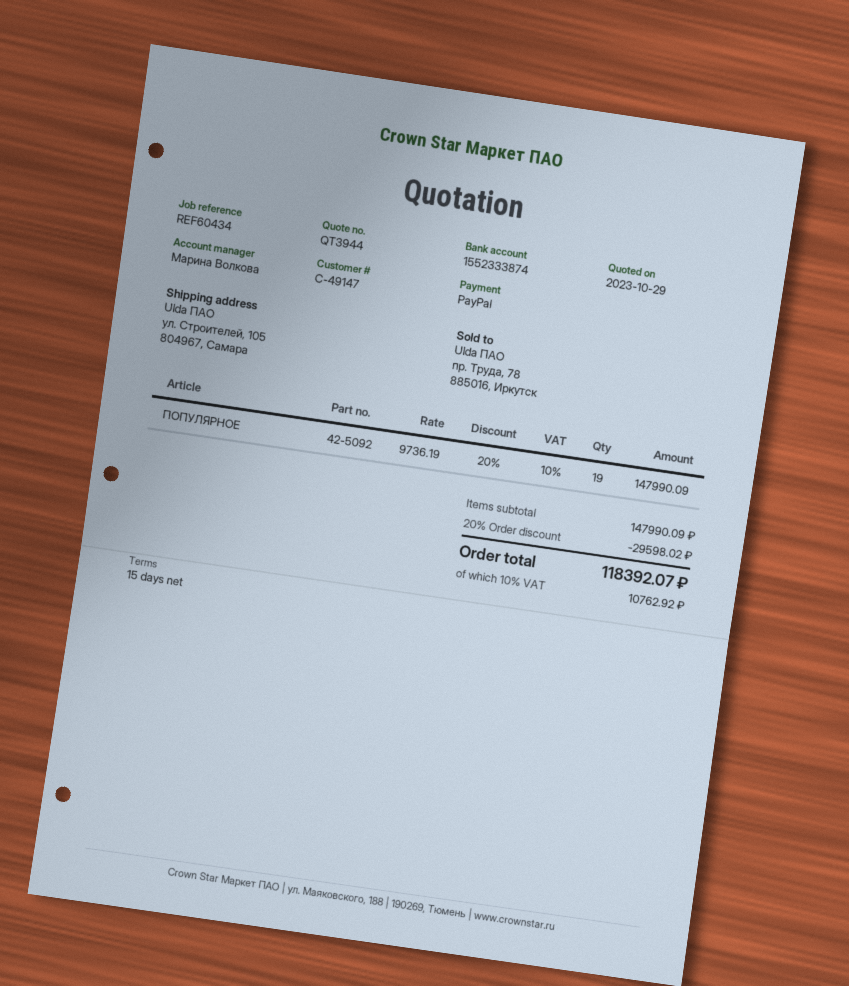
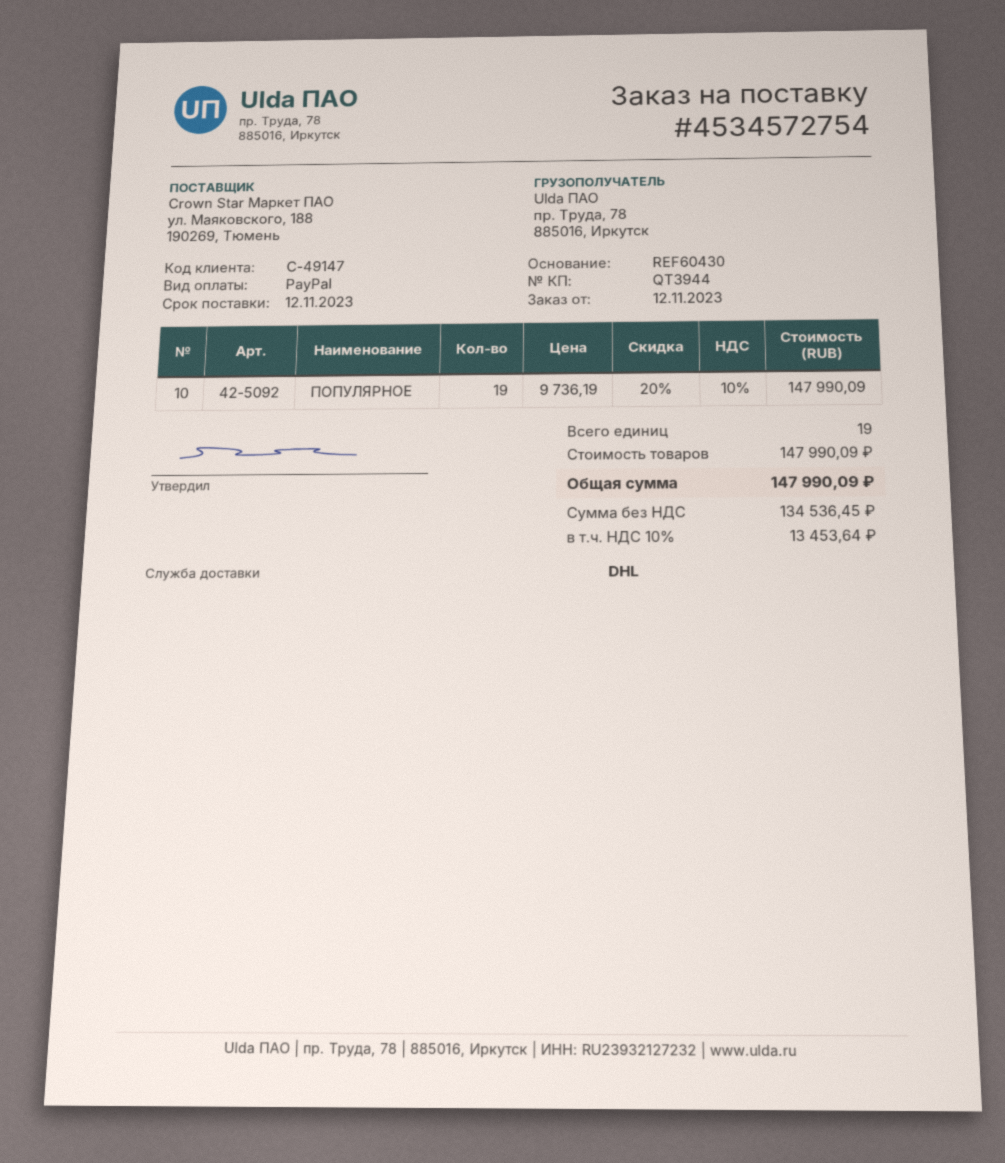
reference: REF60434 -> REF60430
ship to: ул. Строителей, 105, 804967, Самара -> пр. Труда, 78, 885016, Иркутск
discount: 20% = 29598.02 -> none
tax: 10% = 10762.92 -> 10% = 13453.64
total: 118392.07 -> 147990.09

